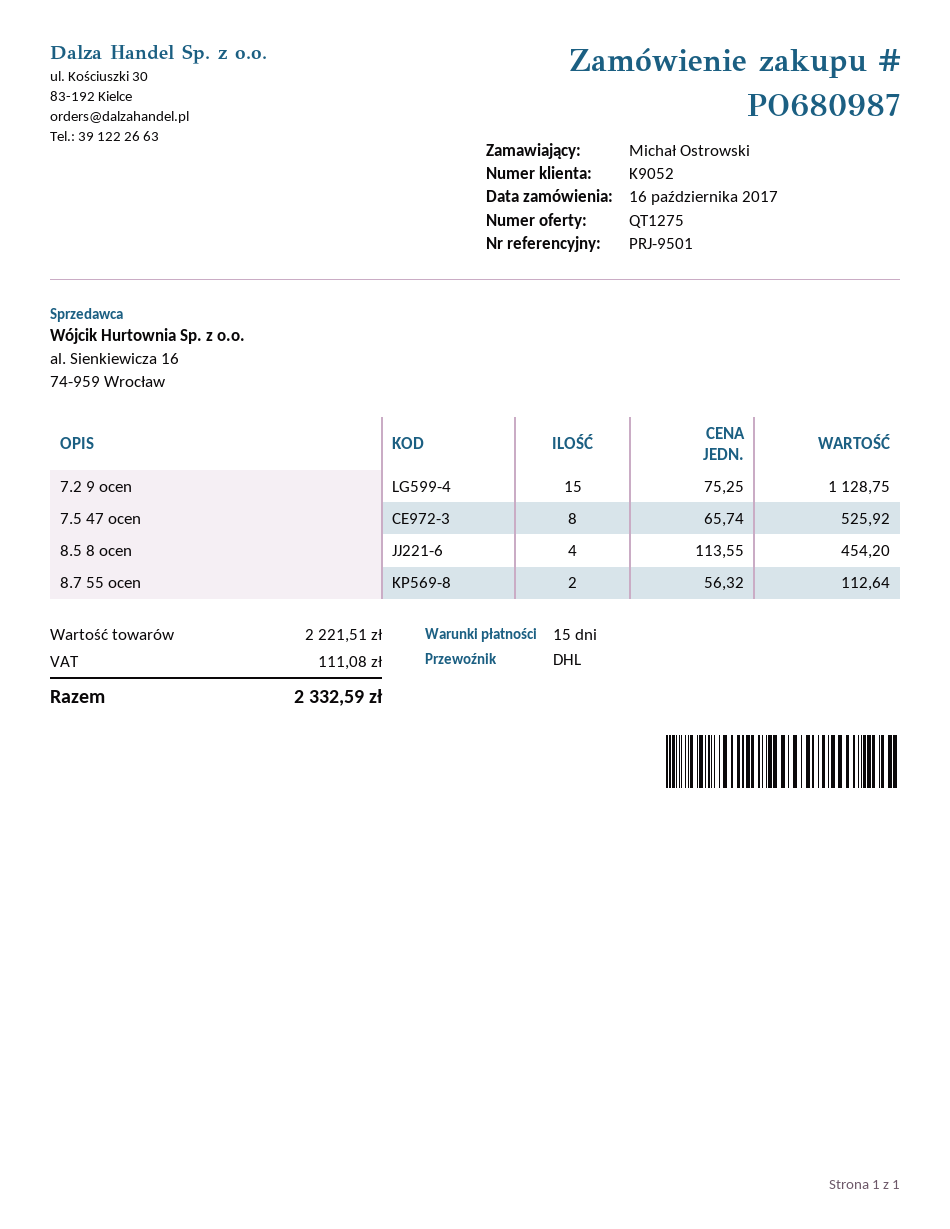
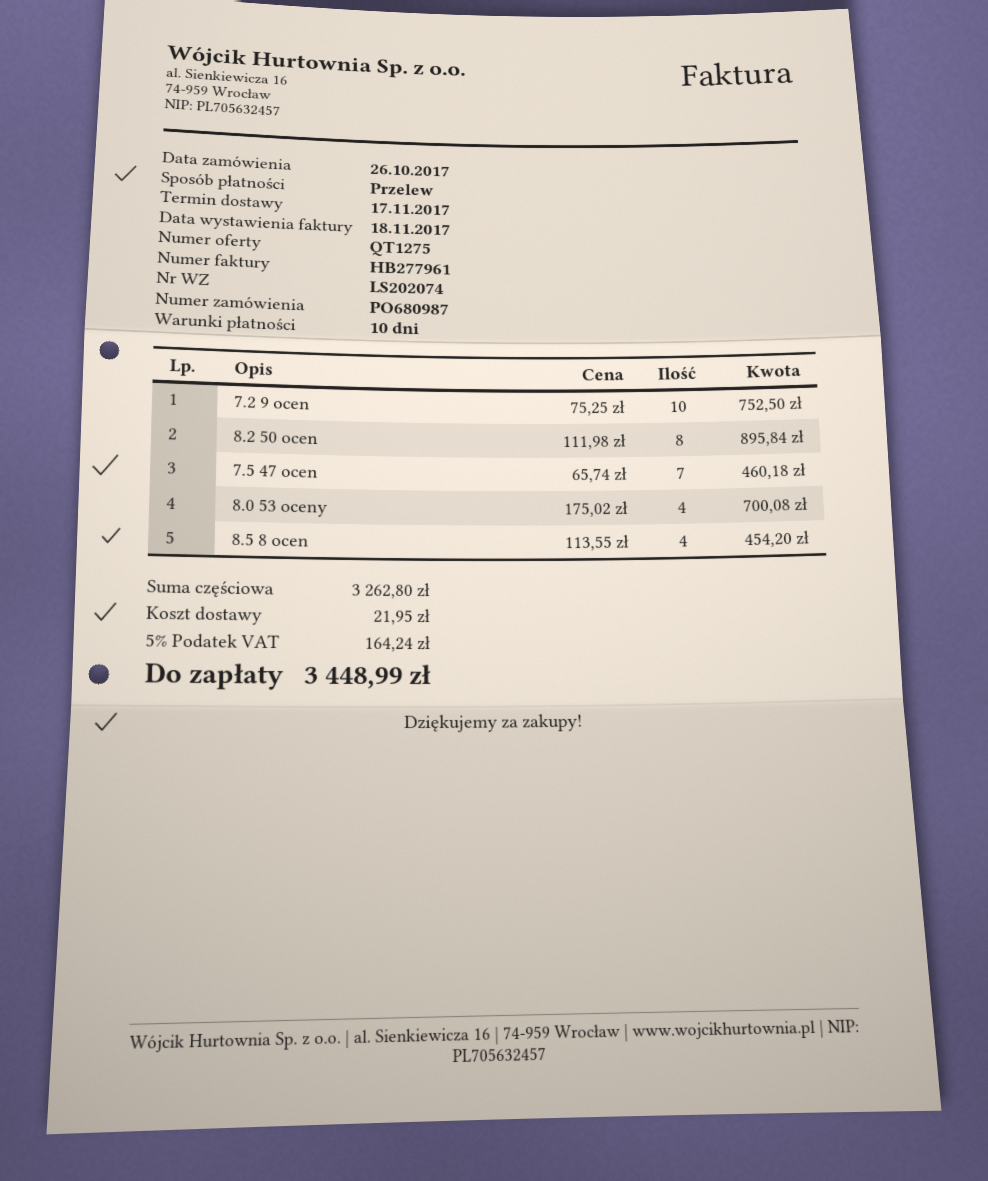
order date: 2017-10-16 -> 2017-10-26
payment terms: 15 days -> 10 days
7.2 9 ocen: 15 x 75.25 = 1128.75 -> 10 x 75.25 = 752.50
7.5 47 ocen: 8 x 65.74 = 525.92 -> 7 x 65.74 = 460.18
8.7 55 ocen: 2 x 56.32 = 112.64 -> none
8.2 50 ocen: none -> 8 x 111.98 = 895.84
8.0 53 oceny: none -> 4 x 175.02 = 700.08
subtotal: 2221.51 -> 3262.80
shipping: none -> 21.95
tax: 111.08 -> 164.24
total: 2332.59 -> 3448.99

